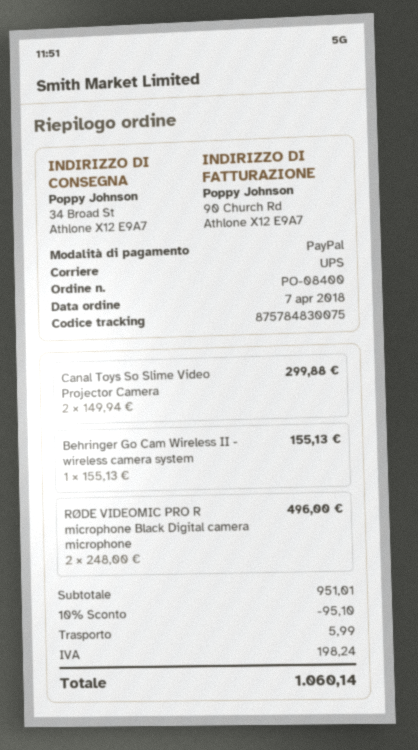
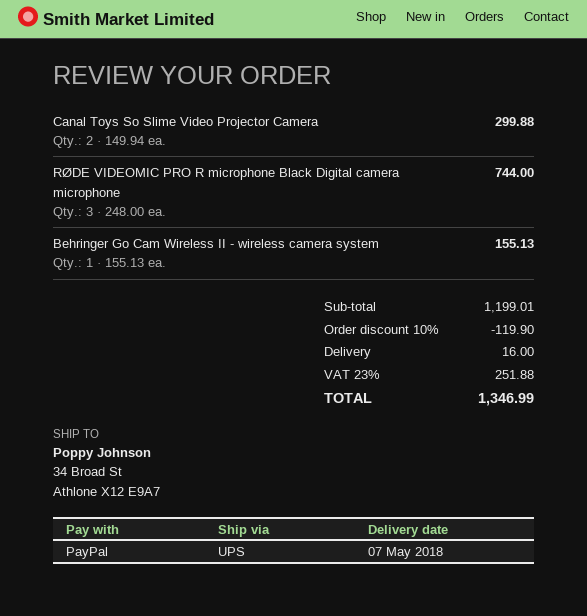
RØDE VIDEOMIC PRO R microphone Black Digital camera microphone: 2 x 248.00 = 496.00 -> 3 x 248.00 = 744.00
subtotal: 951.01 -> 1199.01
discount: 10% = 95.10 -> 10% = 119.90
shipping: 5.99 -> 16.00
tax: 198.24 -> 251.88
total: 1060.14 -> 1346.99

